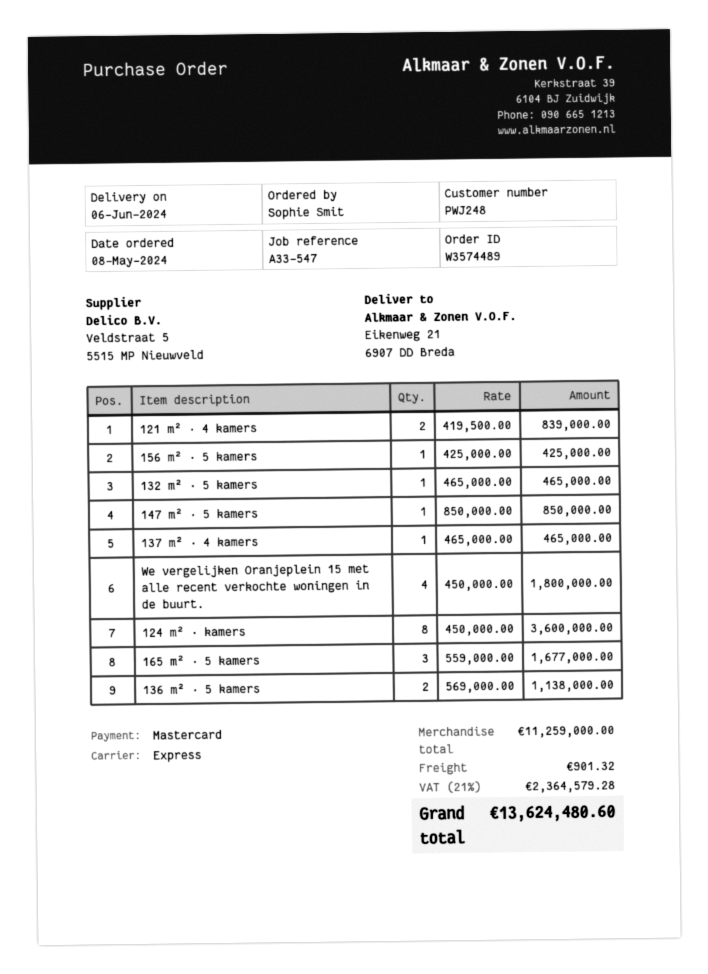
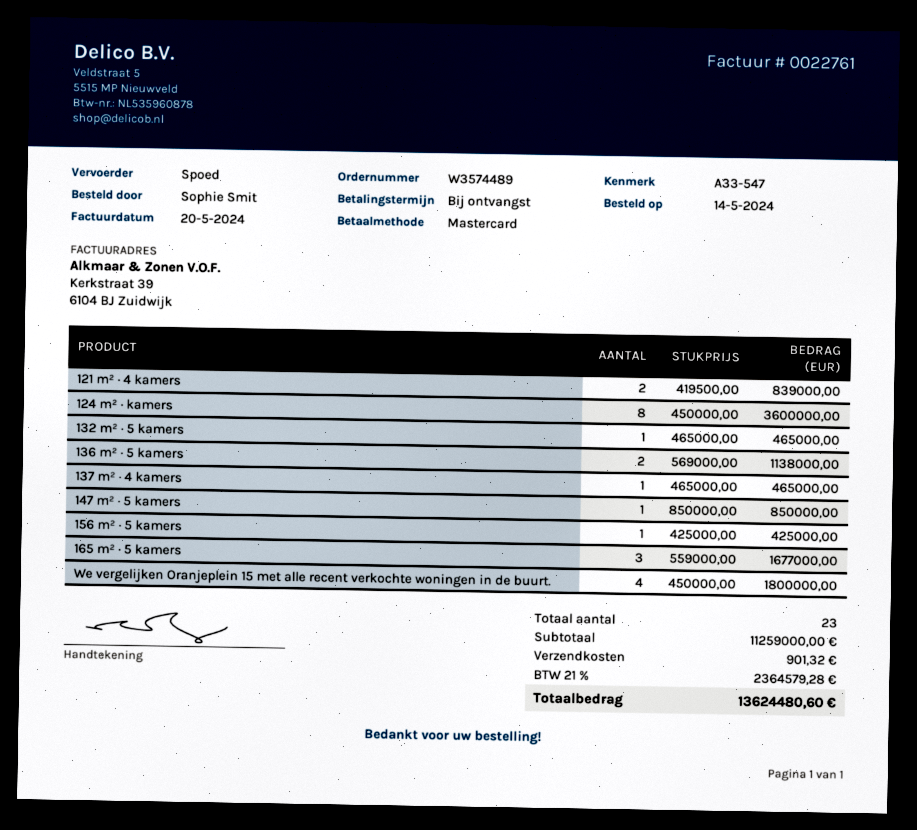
order date: 2024-05-08 -> 2024-05-14

